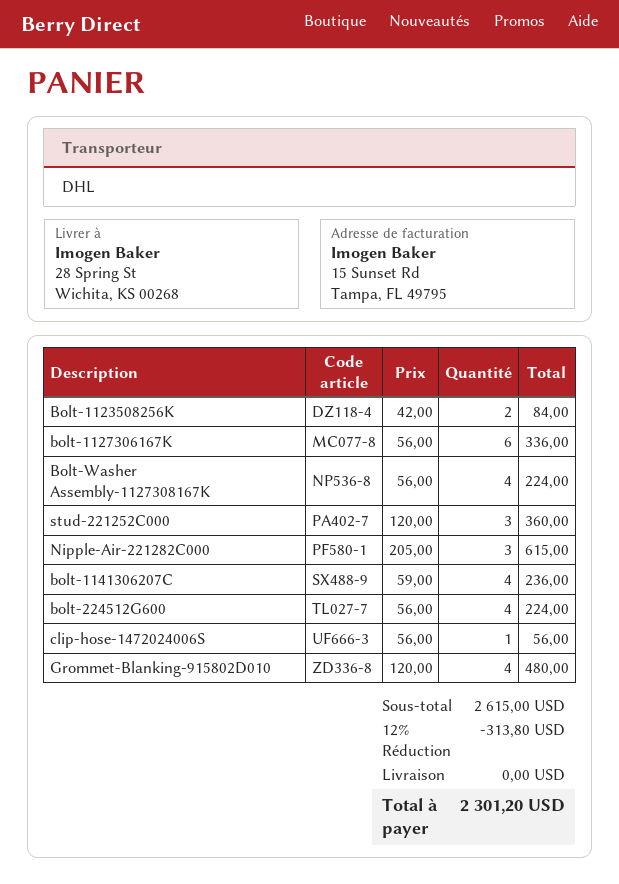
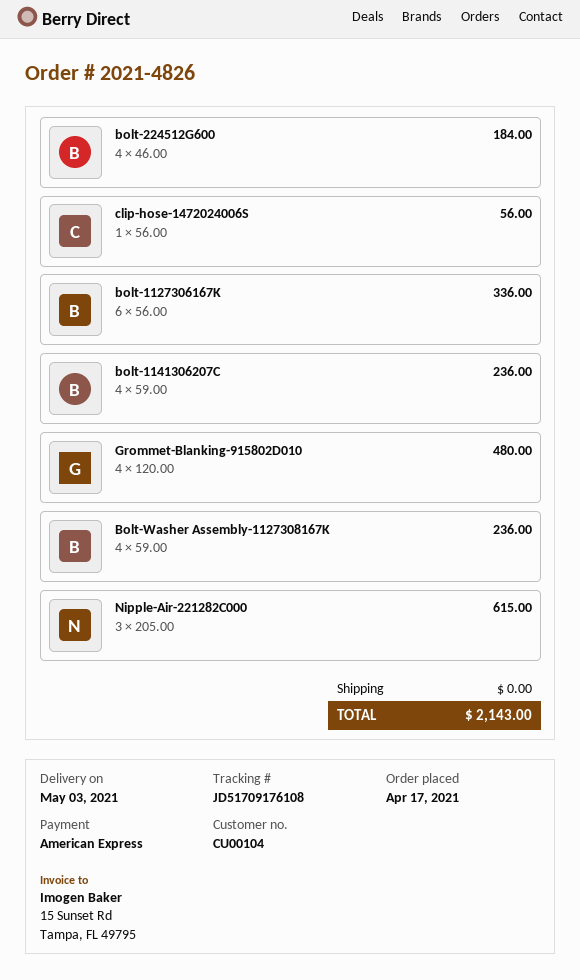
Bolt-1123508256K: 2 x 42.00 = 84.00 -> none
Bolt-Washer Assembly-1127308167K: 4 x 56.00 = 224.00 -> 4 x 59.00 = 236.00
stud-221252C000: 3 x 120.00 = 360.00 -> none
bolt-224512G600: 4 x 56.00 = 224.00 -> 4 x 46.00 = 184.00
discount: 12% = 313.80 -> none
total: 2301.20 -> 2143.00

